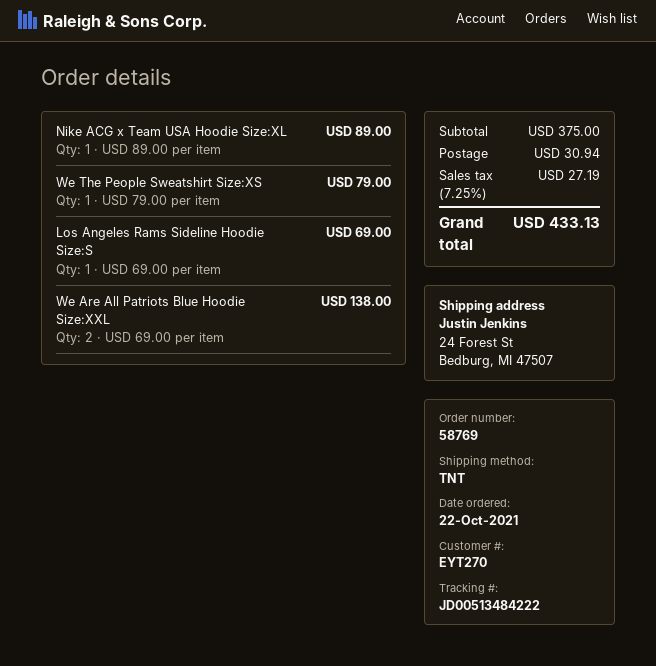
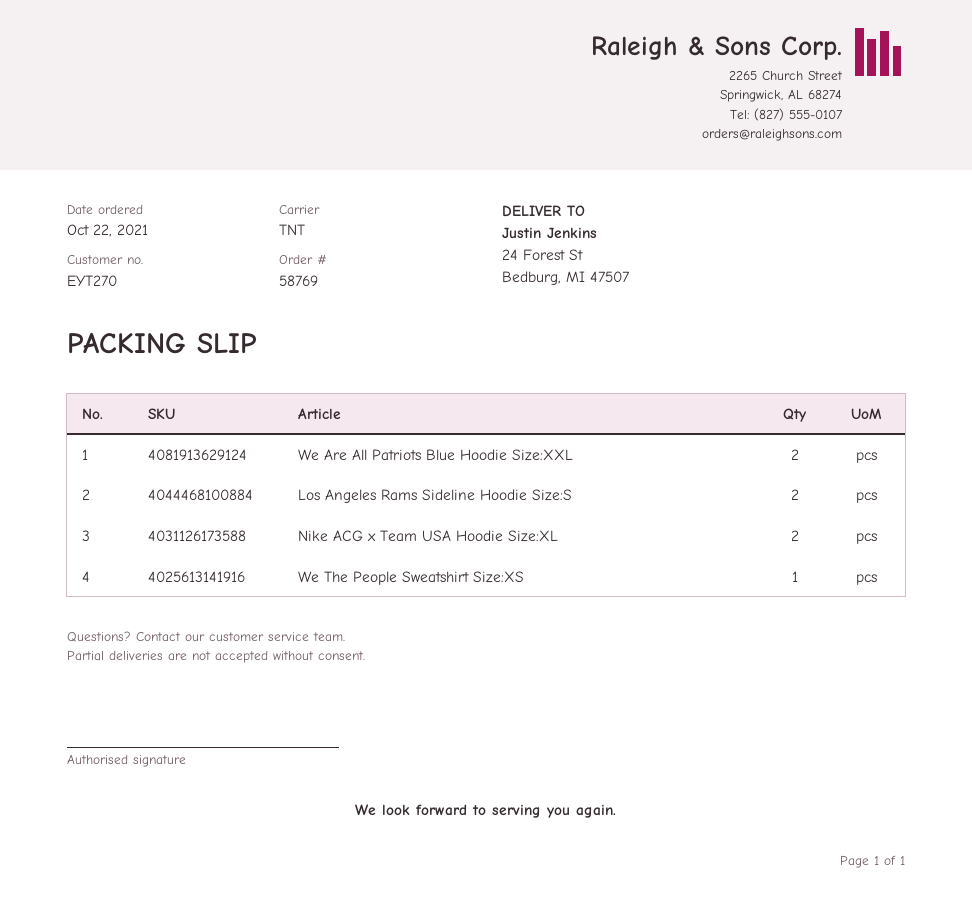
Nike ACG x Team USA Hoodie Size:XL: 1 -> 2
Los Angeles Rams Sideline Hoodie Size:S: 1 -> 2

